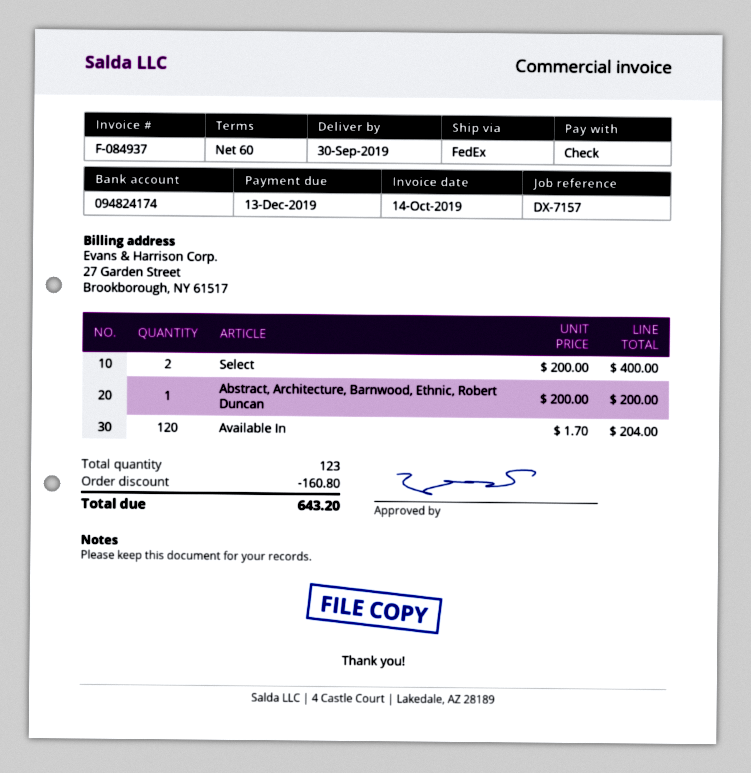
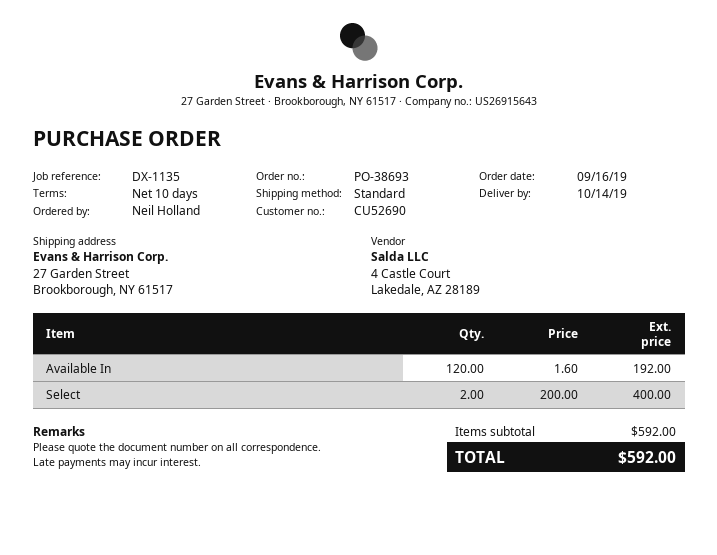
delivery date: 2019-09-30 -> 2019-10-14
payment terms: 60 days -> 10 days
reference: DX-7157 -> DX-1135
shipping method: FedEx -> standard
Abstract, Architecture, Barnwood, Ethnic, Robert Duncan: 1 x 200.00 = 200.00 -> none
Available In: 120 x 1.70 = 204.00 -> 120 x 1.60 = 192.00
discount: 160.80 -> none
total: 643.20 -> 592.00

